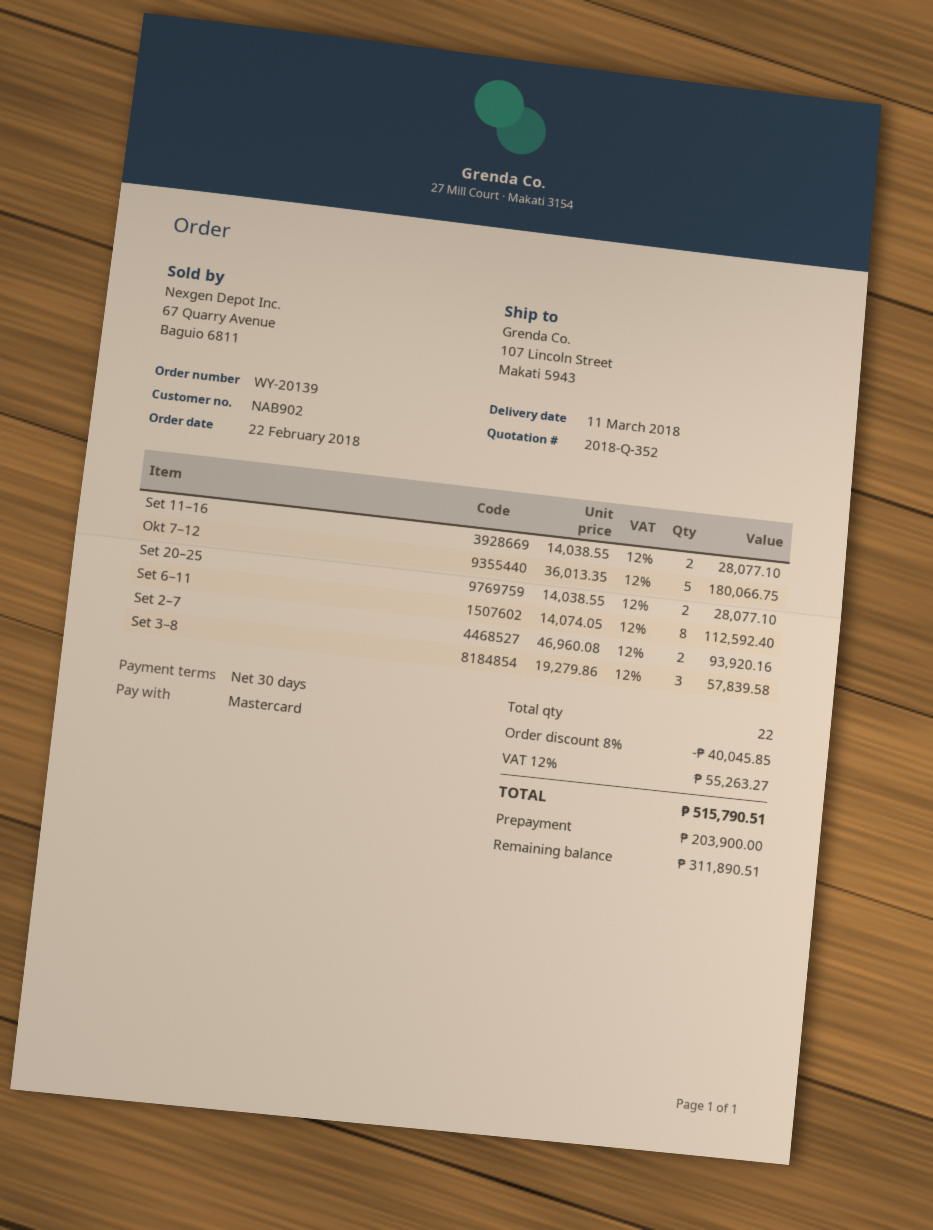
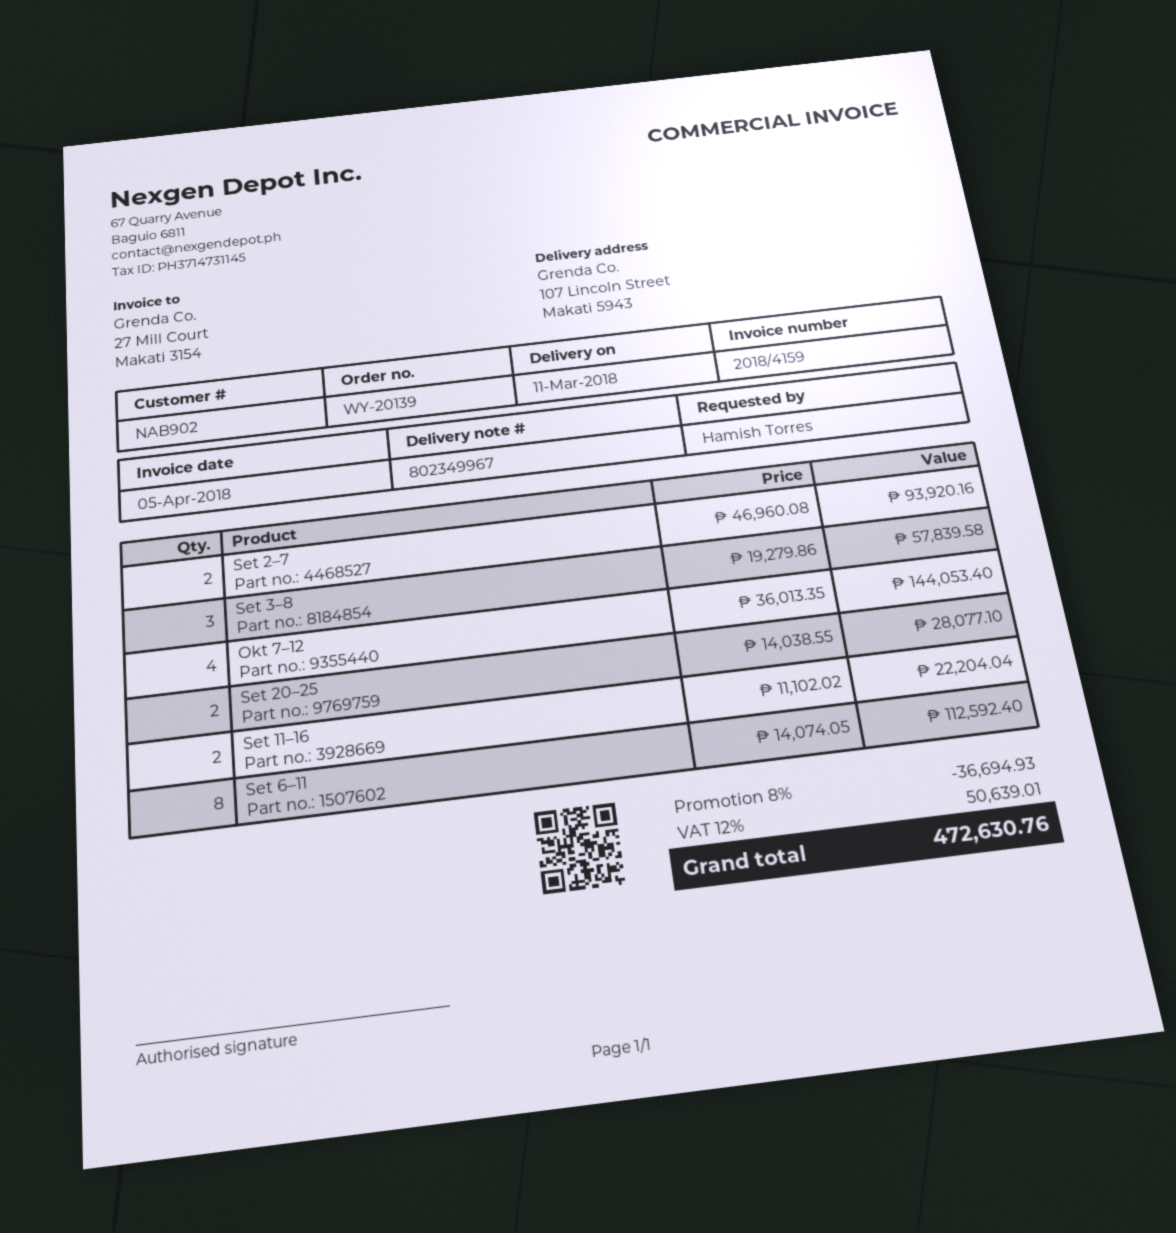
Set 11–16: 2 x 14038.55 = 28077.10 -> 2 x 11102.02 = 22204.04
Okt 7–12: 5 x 36013.35 = 180066.75 -> 4 x 36013.35 = 144053.40
discount: 8% = 40045.85 -> 8% = 36694.93
tax: 12% = 55263.27 -> 12% = 50639.01
total: 515790.51 -> 472630.76

